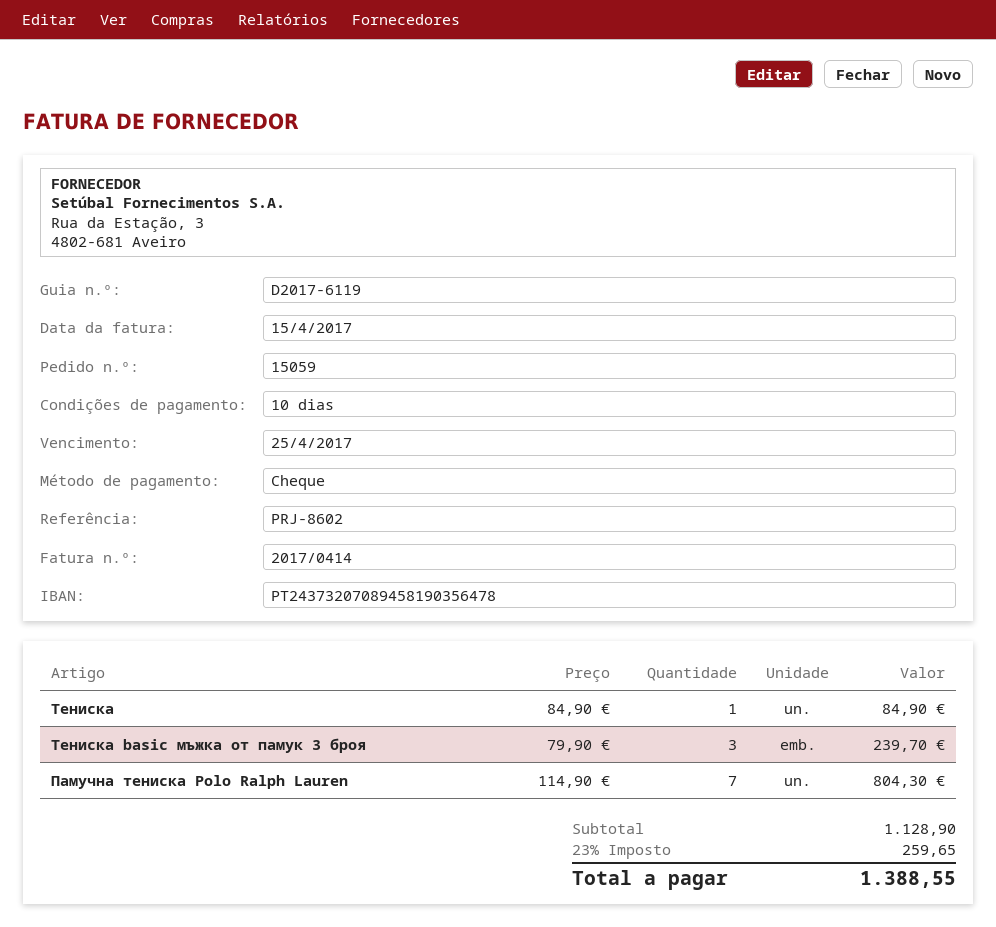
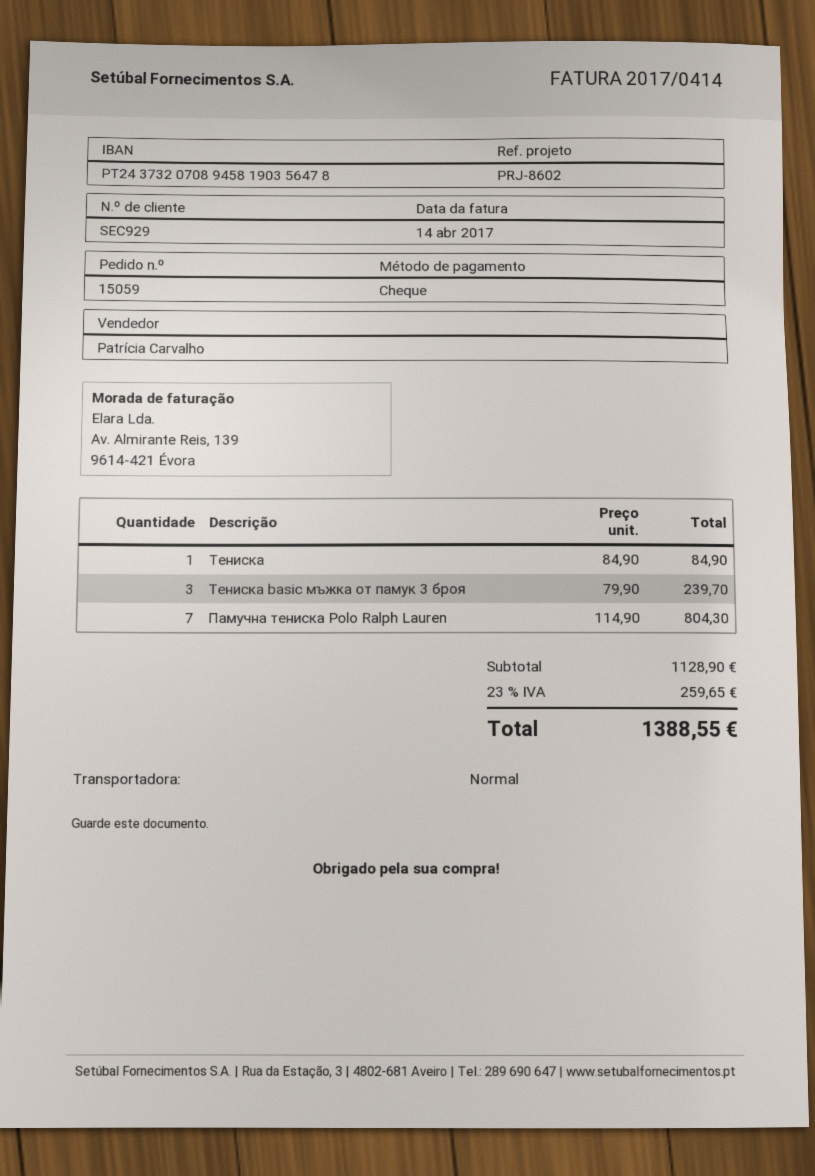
invoice date: 2017-04-15 -> 2017-04-14

